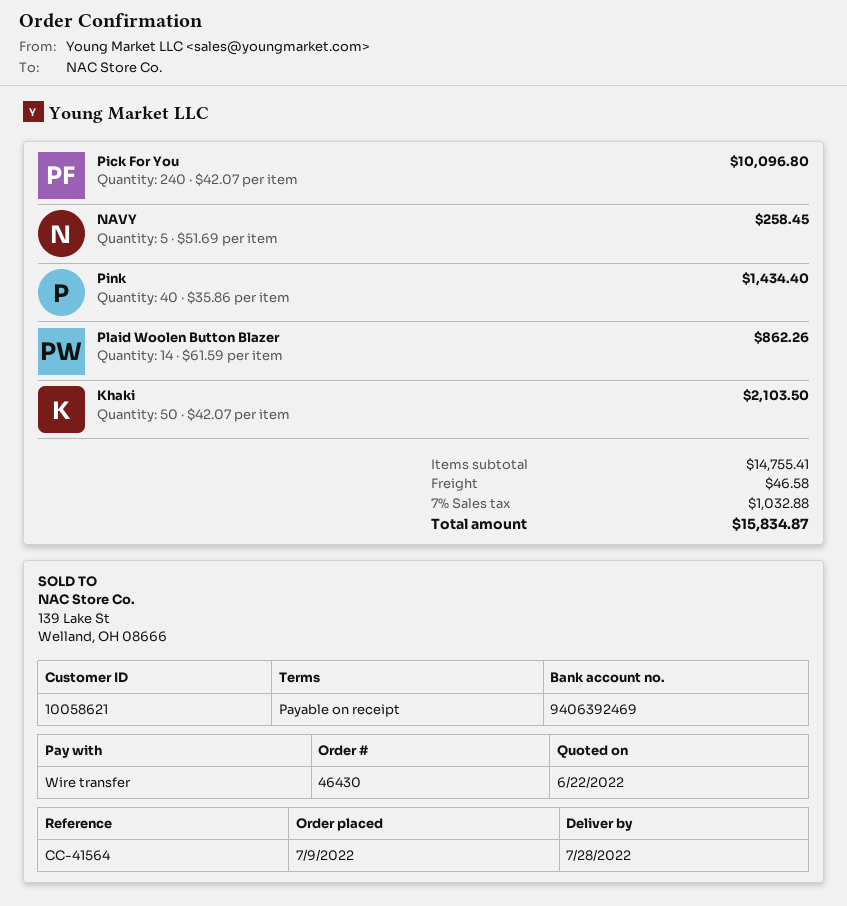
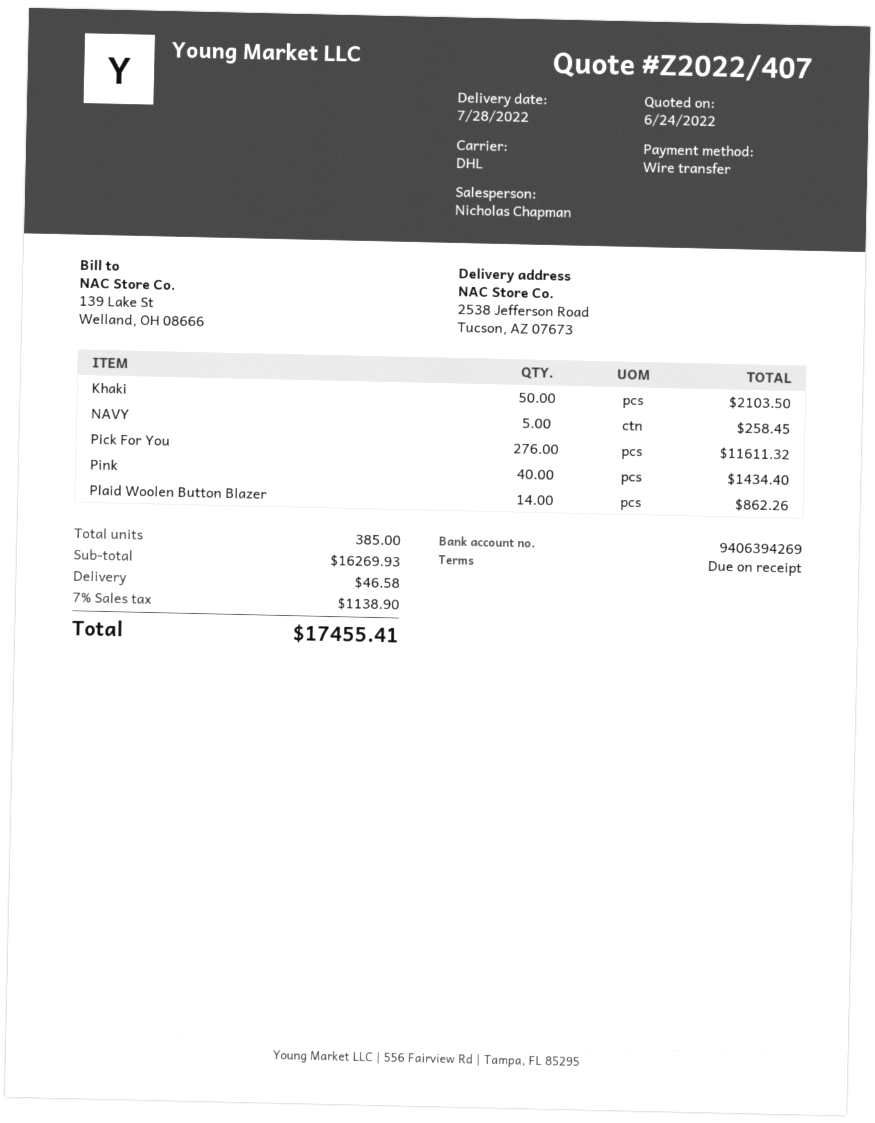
quote date: 2022-06-22 -> 2022-06-24
bank account: 9406392469 -> 9406394269
Pick For You: 240 for 10096.80 -> 276 for 11611.32
subtotal: 14755.41 -> 16269.93
tax: 7% = 1032.88 -> 7% = 1138.90
total: 15834.87 -> 17455.41

